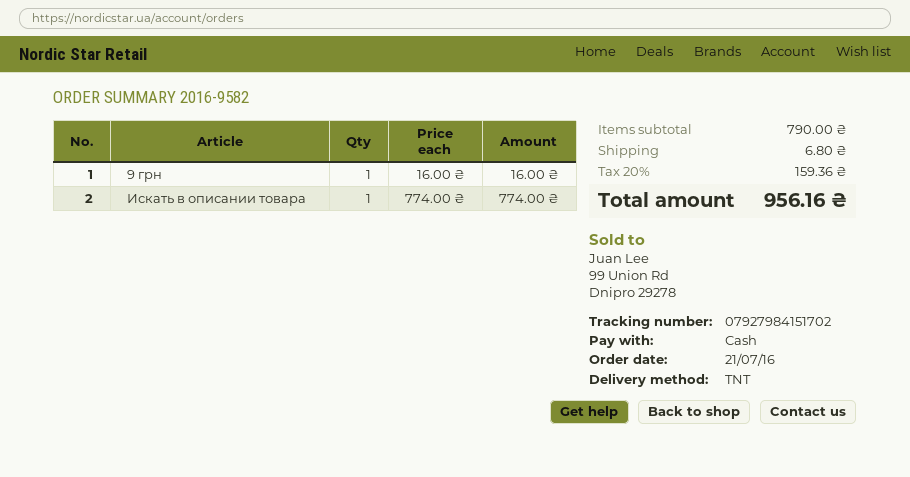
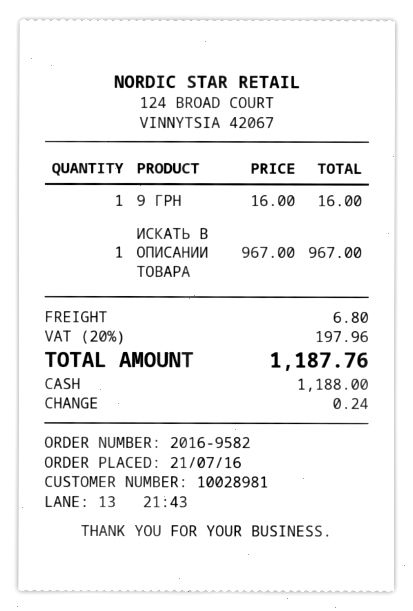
Искать в описании товара: 1 x 774.00 = 774.00 -> 1 x 967.00 = 967.00
tax: 20% = 159.36 -> 20% = 197.96
total: 956.16 -> 1187.76

